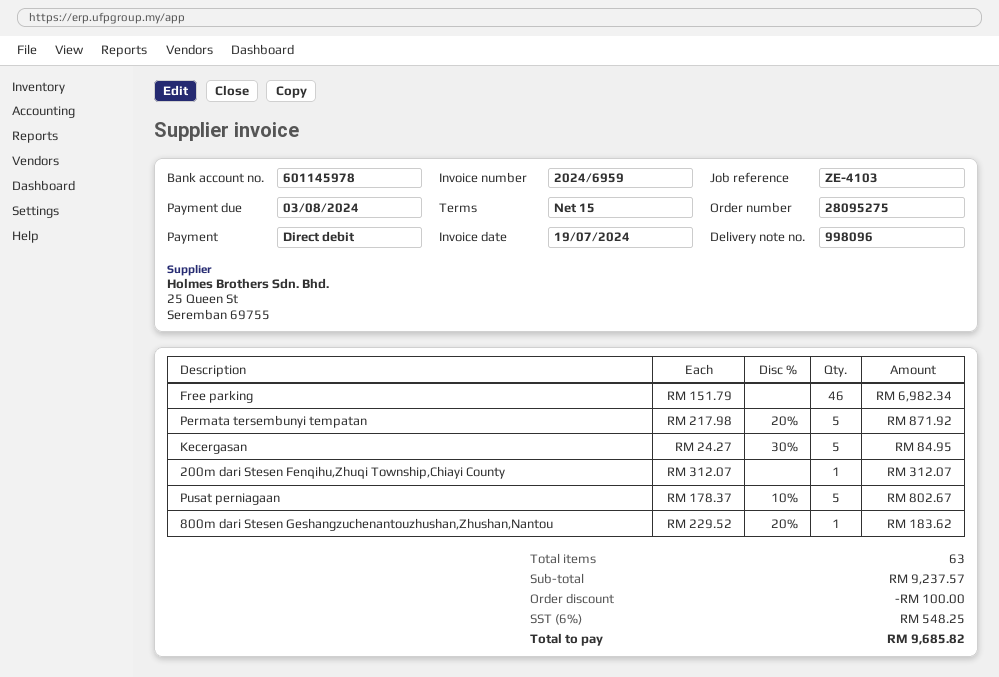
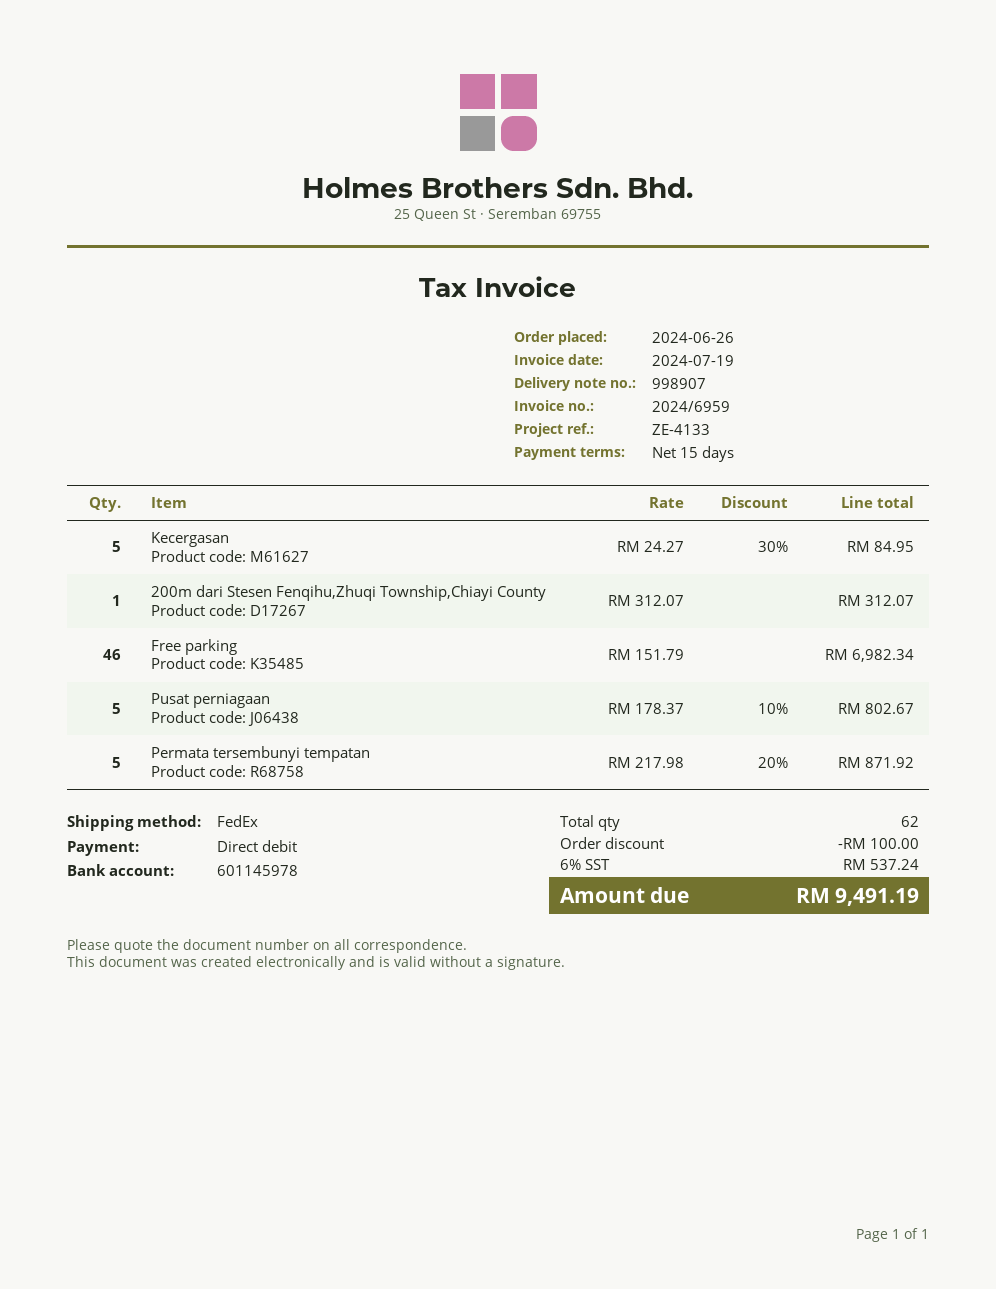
delivery note number: 998096 -> 998907
reference: ZE-4103 -> ZE-4133
800m dari Stesen Geshangzuchenantouzhushan,Zhushan,Nantou: 1 x 229.52 - 20% = 183.62 -> none
total quantity: 63 -> 62
tax: 6% = 548.25 -> 6% = 537.24
total: 9685.82 -> 9491.19

